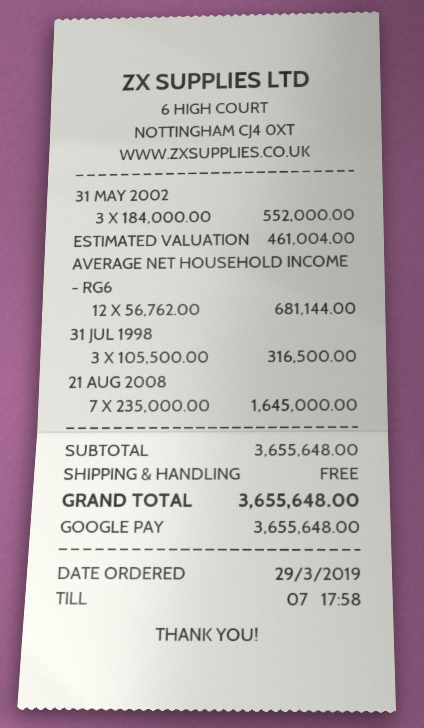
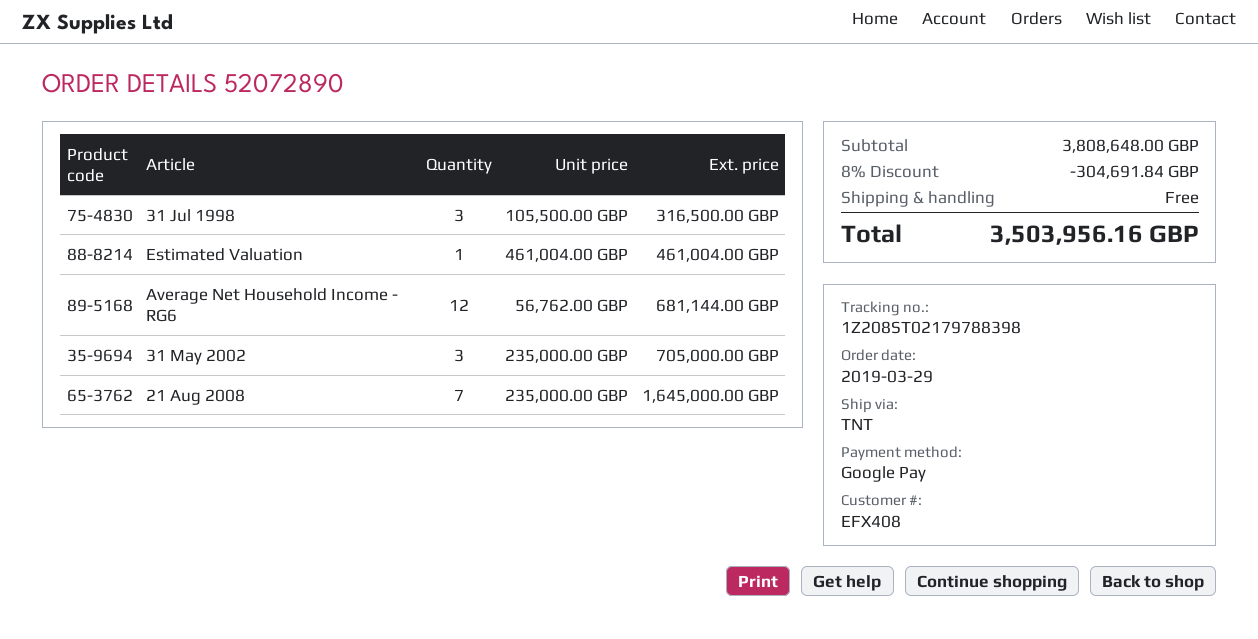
31 MAY 2002: 3 x 184000.00 = 552000.00 -> 3 x 235000.00 = 705000.00
subtotal: 3655648.00 -> 3808648.00
discount: none -> 8% = 304691.84
total: 3655648.00 -> 3503956.16

